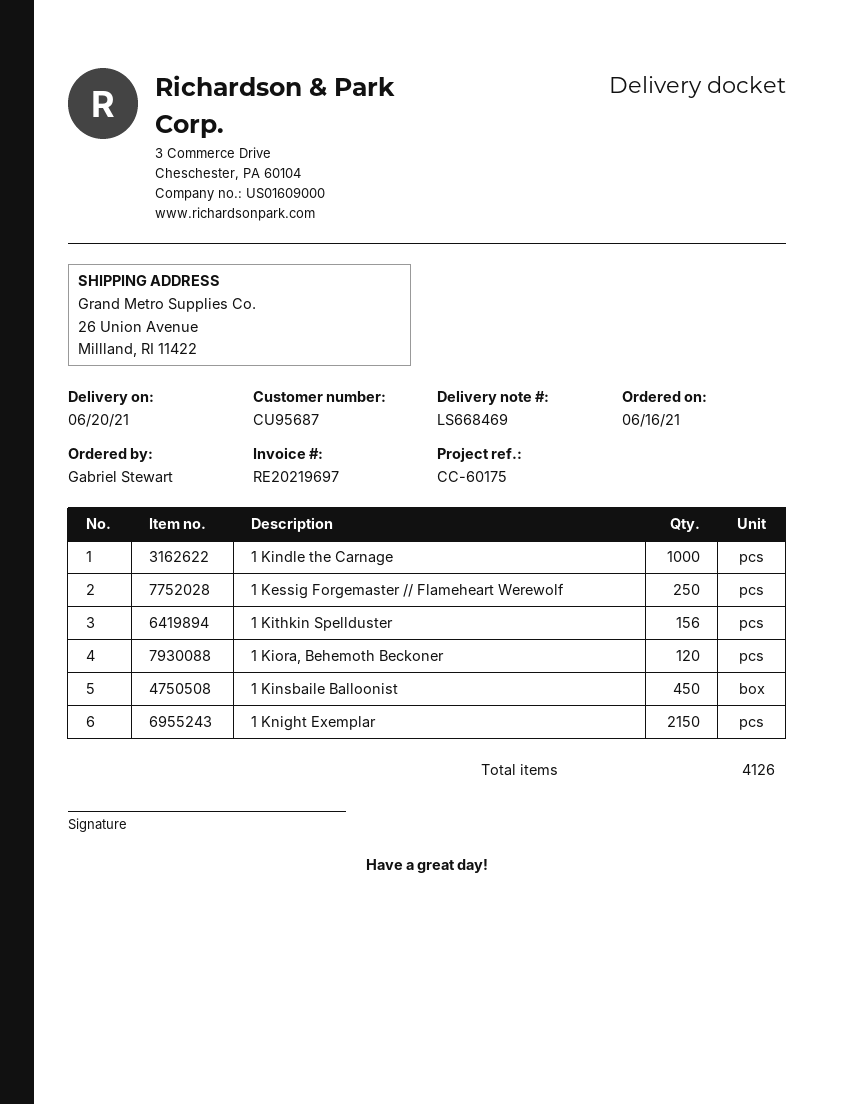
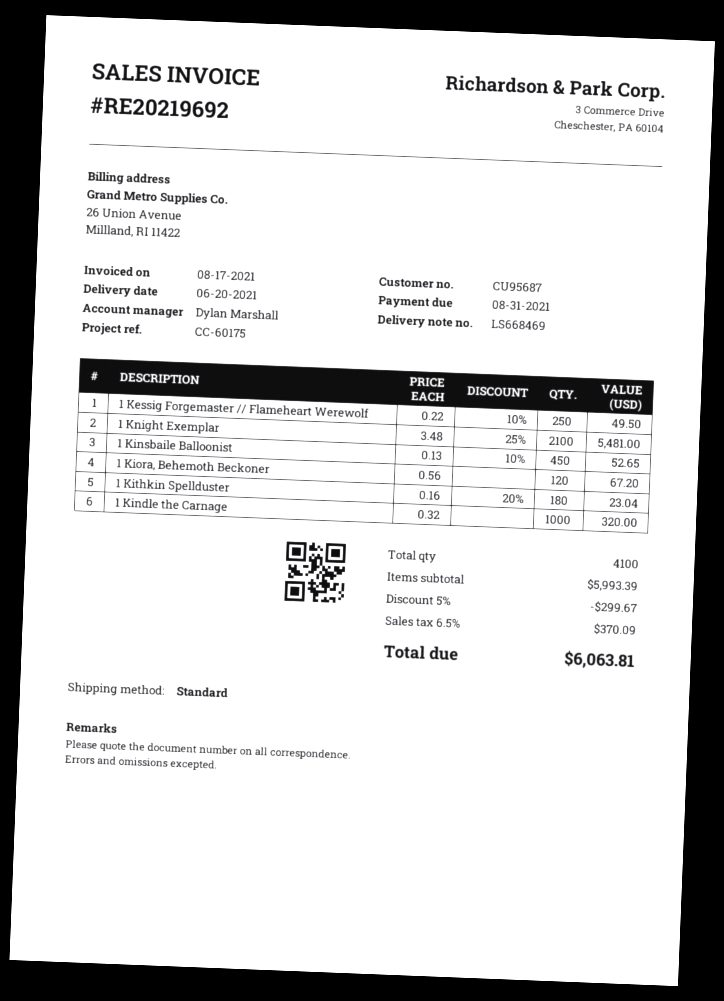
invoice number: RE20219697 -> RE20219692
1 Kithkin Spellduster: 156 -> 180
1 Knight Exemplar: 2150 -> 2100
total quantity: 4126 -> 4100

